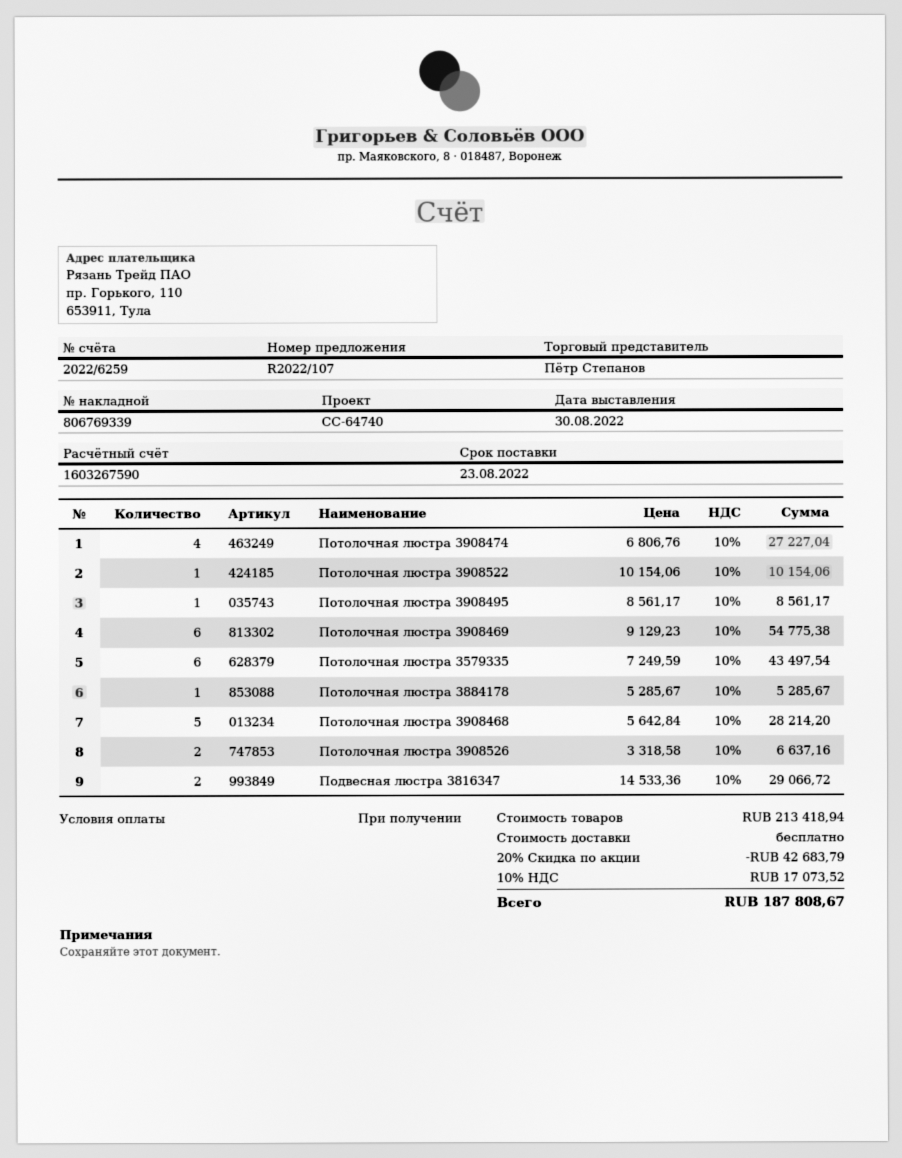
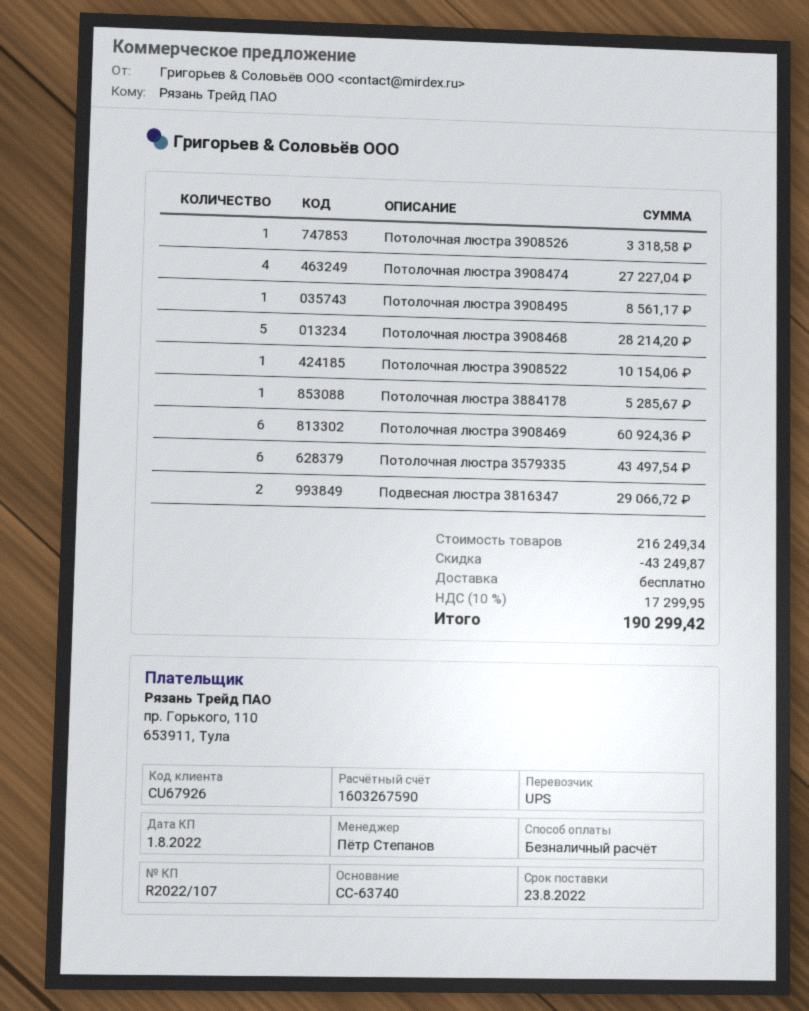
reference: CC-64740 -> CC-63740
Потолочная люстра 3908469: 6 for 54775.38 -> 6 for 60924.36
Потолочная люстра 3908526: 2 for 6637.16 -> 1 for 3318.58
subtotal: 213418.94 -> 216249.34
discount: 42683.79 -> 43249.87
tax: 10% = 17073.52 -> 10% = 17299.95
total: 187808.67 -> 190299.42

